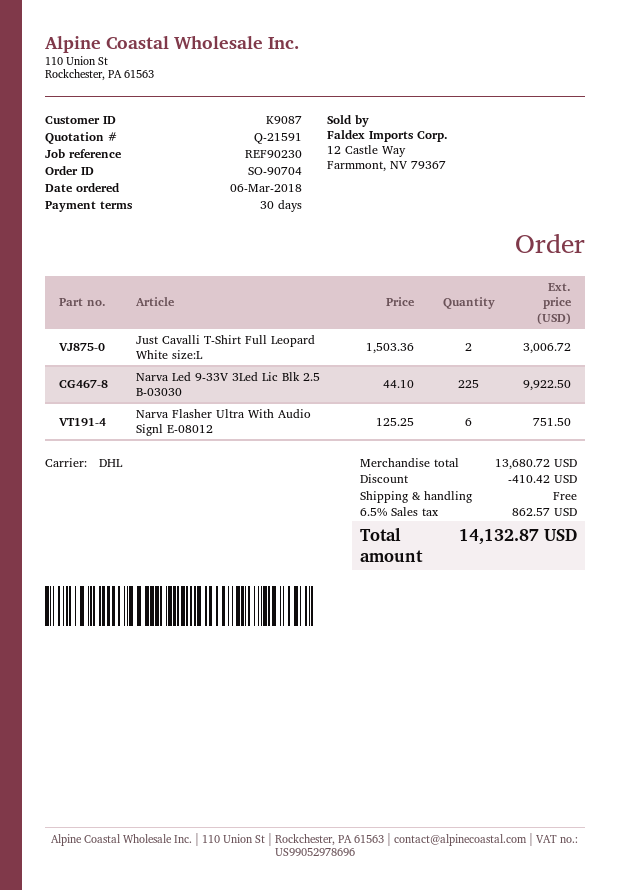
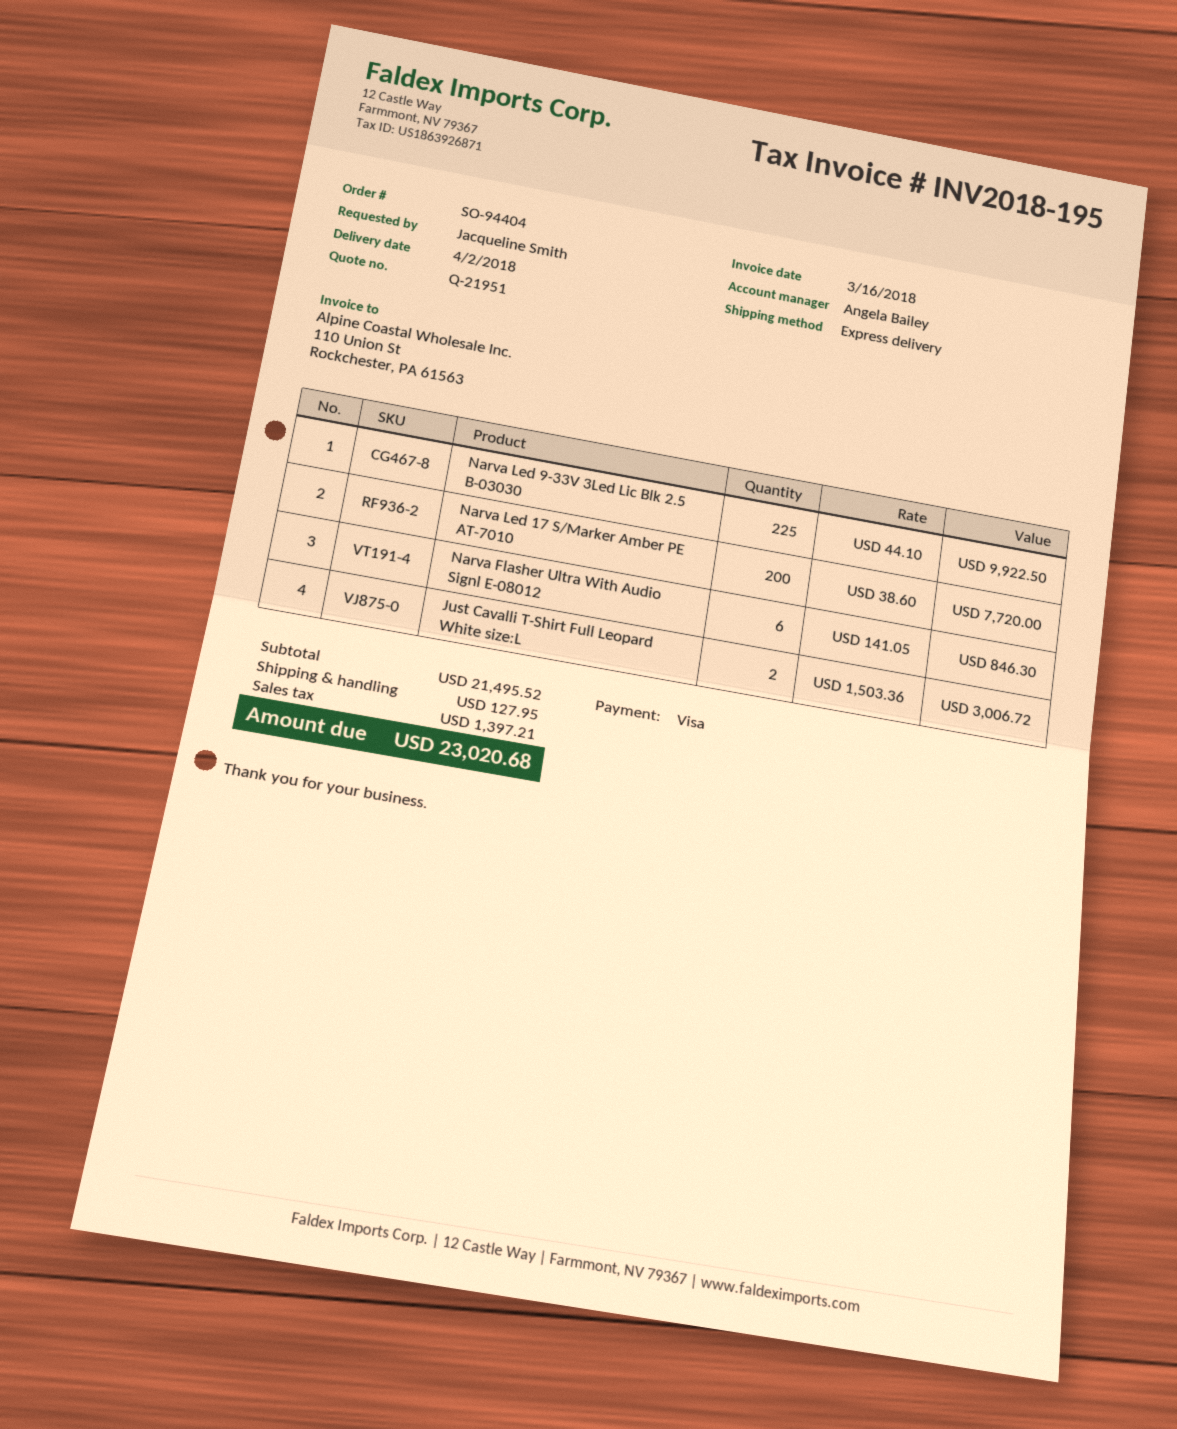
quote number: Q-21591 -> Q-21951
order number: SO-90704 -> SO-94404
shipping method: DHL -> express
Narva Flasher Ultra With Audio Signl E-08012: 6 x 125.25 = 751.50 -> 6 x 141.05 = 846.30
Narva Led 17 S/Marker Amber PE AT-7010: none -> 200 x 38.60 = 7720.00
subtotal: 13680.72 -> 21495.52
discount: 410.42 -> none
shipping: 0.00 -> 127.95
tax: 862.57 -> 1397.21
total: 14132.87 -> 23020.68

